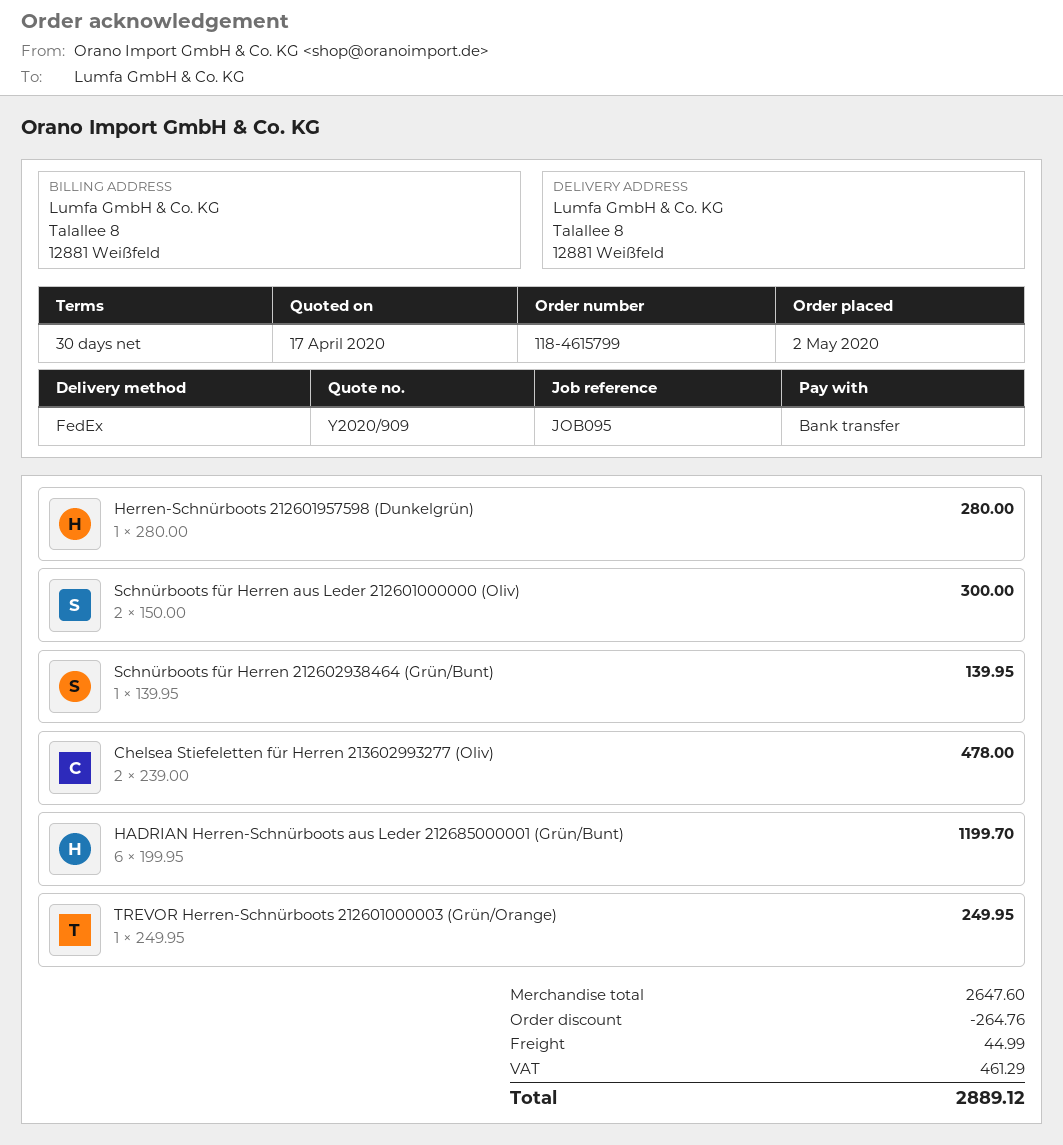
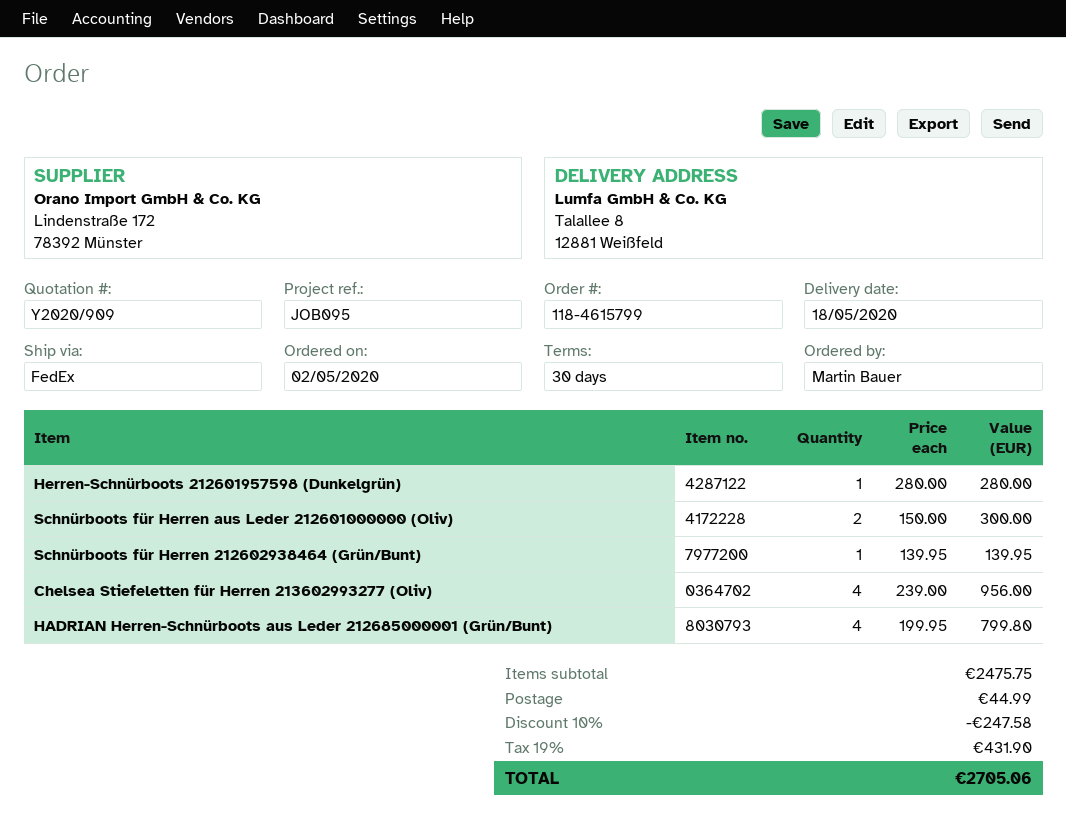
Chelsea Stiefeletten für Herren 213602993277 (Oliv): 2 x 239.00 = 478.00 -> 4 x 239.00 = 956.00
HADRIAN Herren-Schnürboots aus Leder 212685000001 (Grün/Bunt): 6 x 199.95 = 1199.70 -> 4 x 199.95 = 799.80
TREVOR Herren-Schnürboots 212601000003 (Grün/Orange): 1 x 249.95 = 249.95 -> none
subtotal: 2647.60 -> 2475.75
discount: 264.76 -> 247.58
tax: 461.29 -> 431.90
total: 2889.12 -> 2705.06

